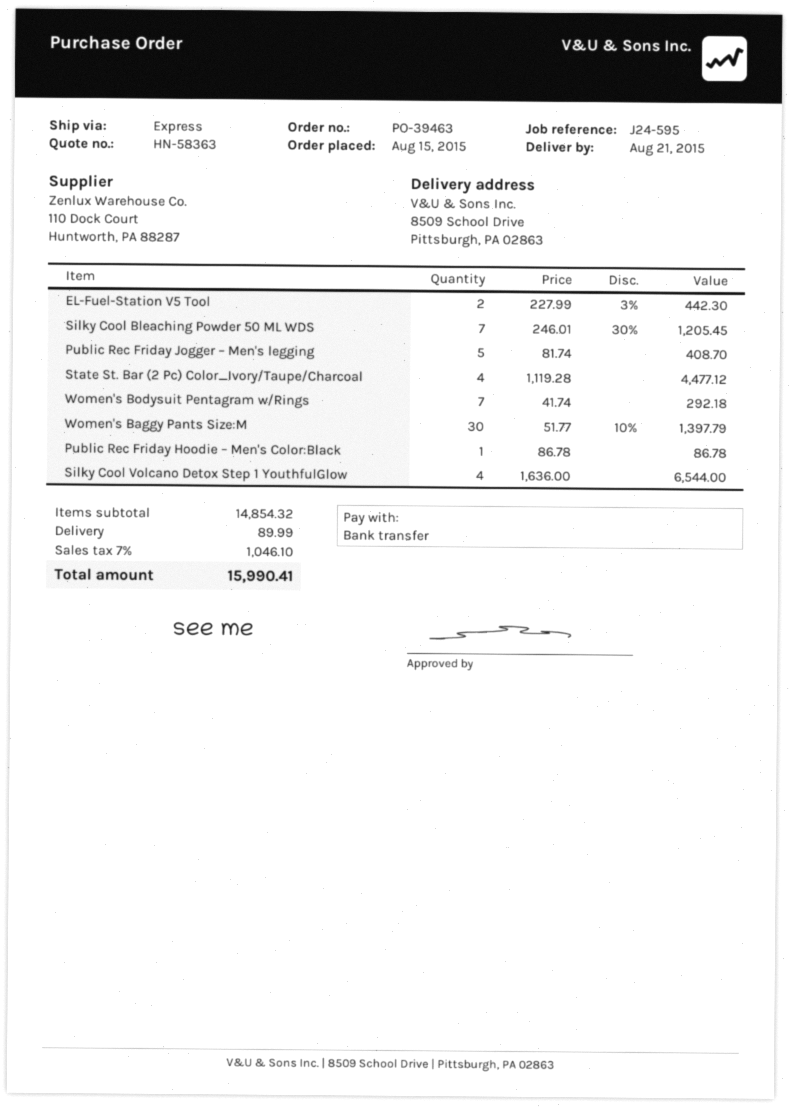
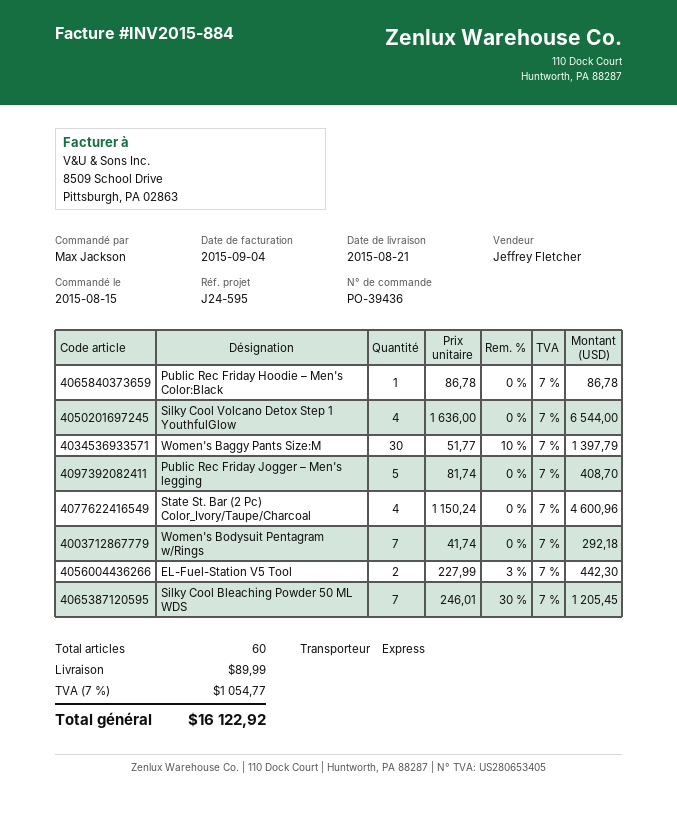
order number: PO-39463 -> PO-39436
State St. Bar (2 Pc) Color_Ivory/Taupe/Charcoal: 4 x 1119.28 = 4477.12 -> 4 x 1150.24 = 4600.96
tax: 7% = 1046.10 -> 7% = 1054.77
total: 15990.41 -> 16122.92

